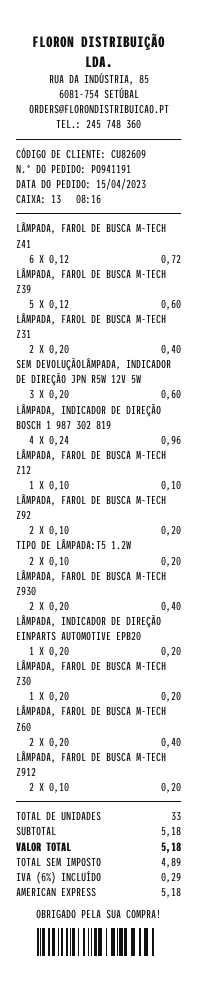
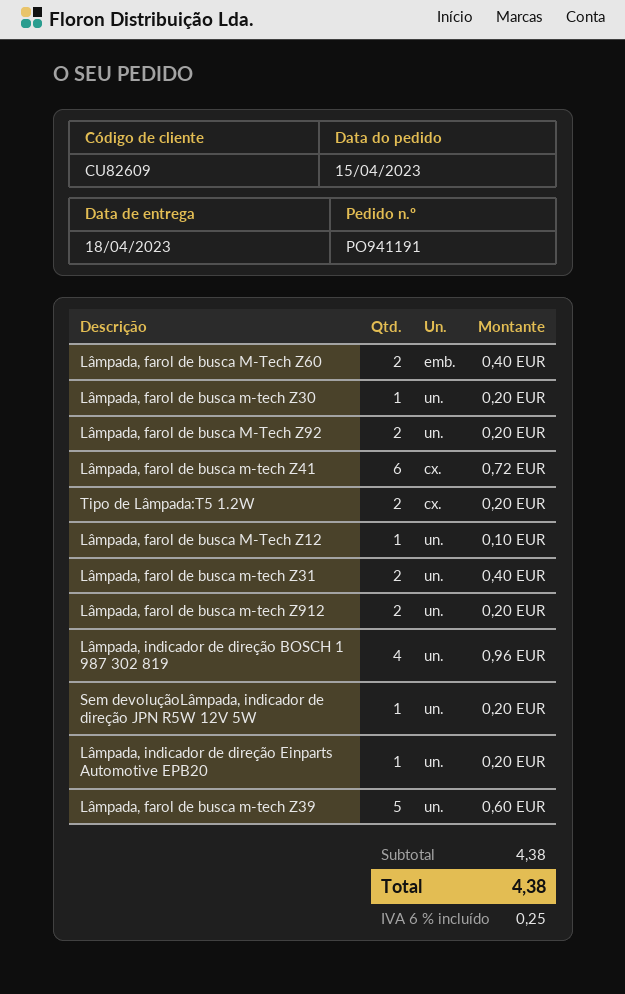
SEM DEVOLUÇÃOLÂMPADA, INDICADOR DE DIREÇÃO JPN R5W 12V 5W: 3 for 0.60 -> 1 for 0.20
LÂMPADA, FAROL DE BUSCA M-TECH Z930: 2 for 0.40 -> none
subtotal: 5.18 -> 4.38
tax: 6% = 0.29 -> 6% = 0.25
total: 5.18 -> 4.38

